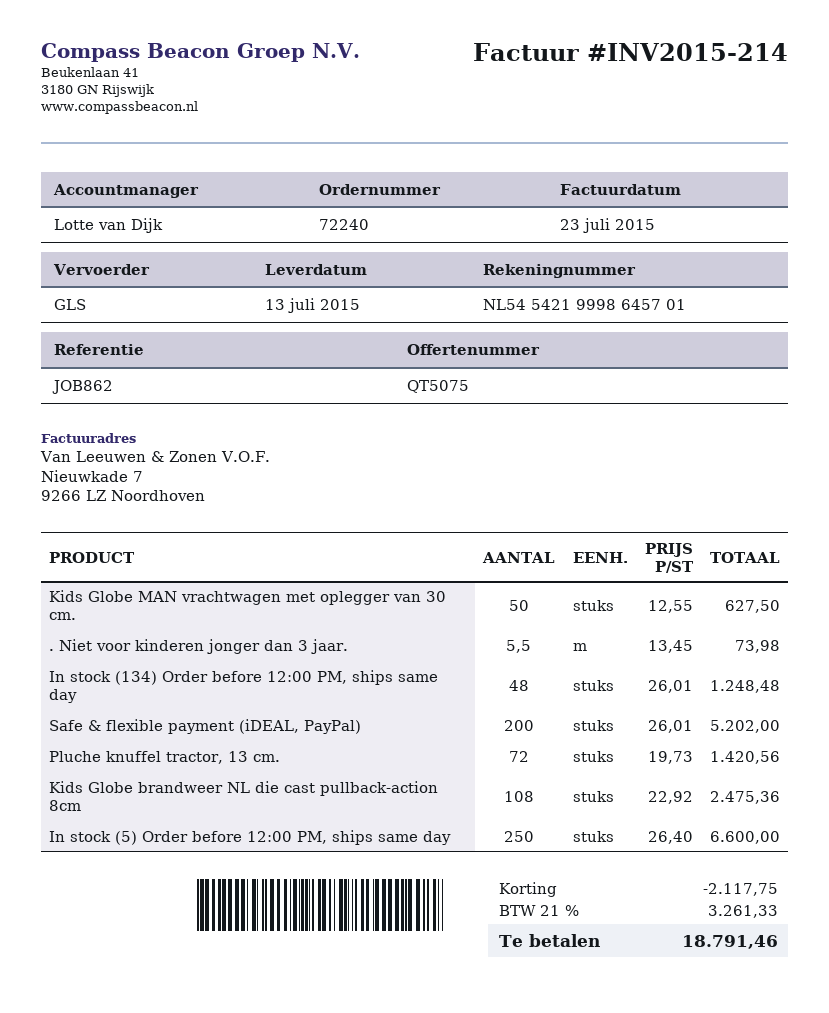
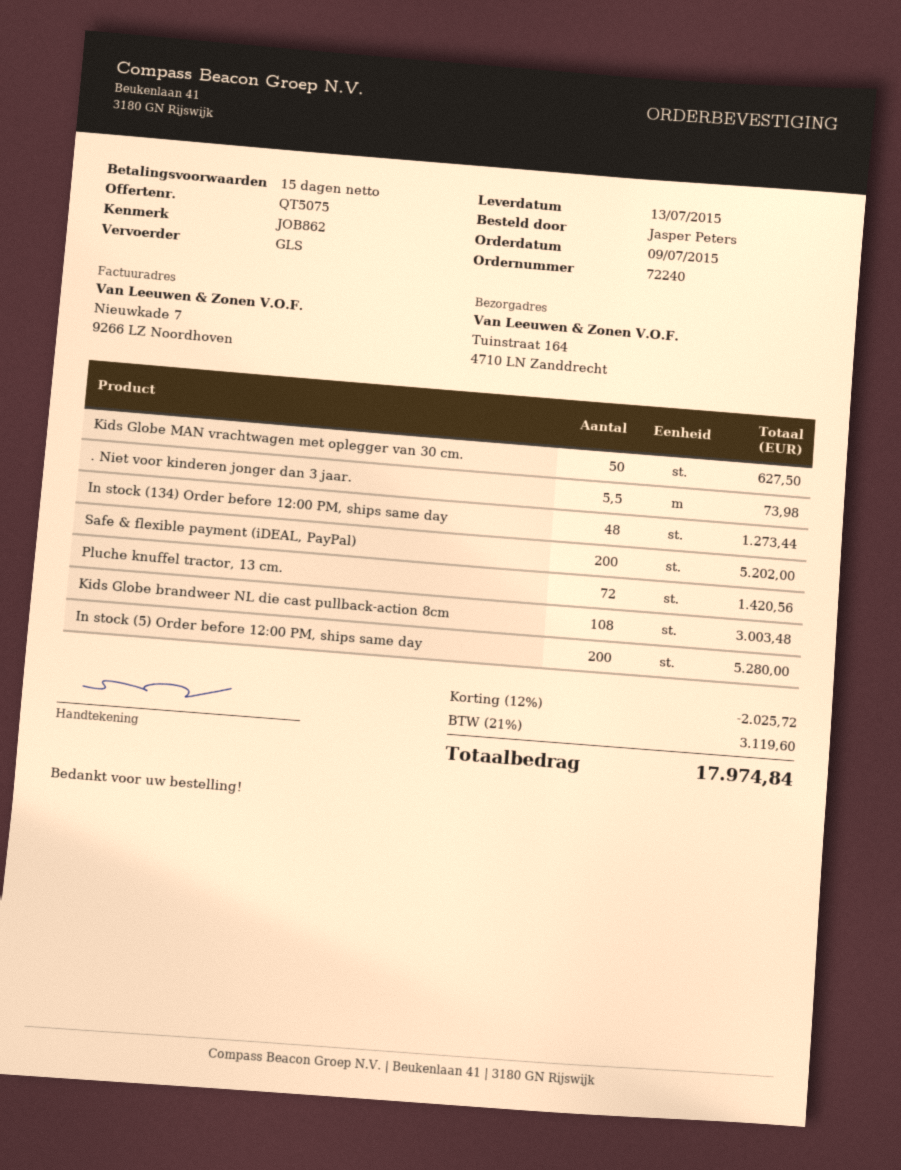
In stock (134) Order before 12:00 PM, ships same day: 48 for 1248.48 -> 48 for 1273.44
Kids Globe brandweer NL die cast pullback-action 8cm: 108 for 2475.36 -> 108 for 3003.48
In stock (5) Order before 12:00 PM, ships same day: 250 for 6600.00 -> 200 for 5280.00
discount: 2117.75 -> 2025.72
tax: 21% = 3261.33 -> 21% = 3119.60
total: 18791.46 -> 17974.84

